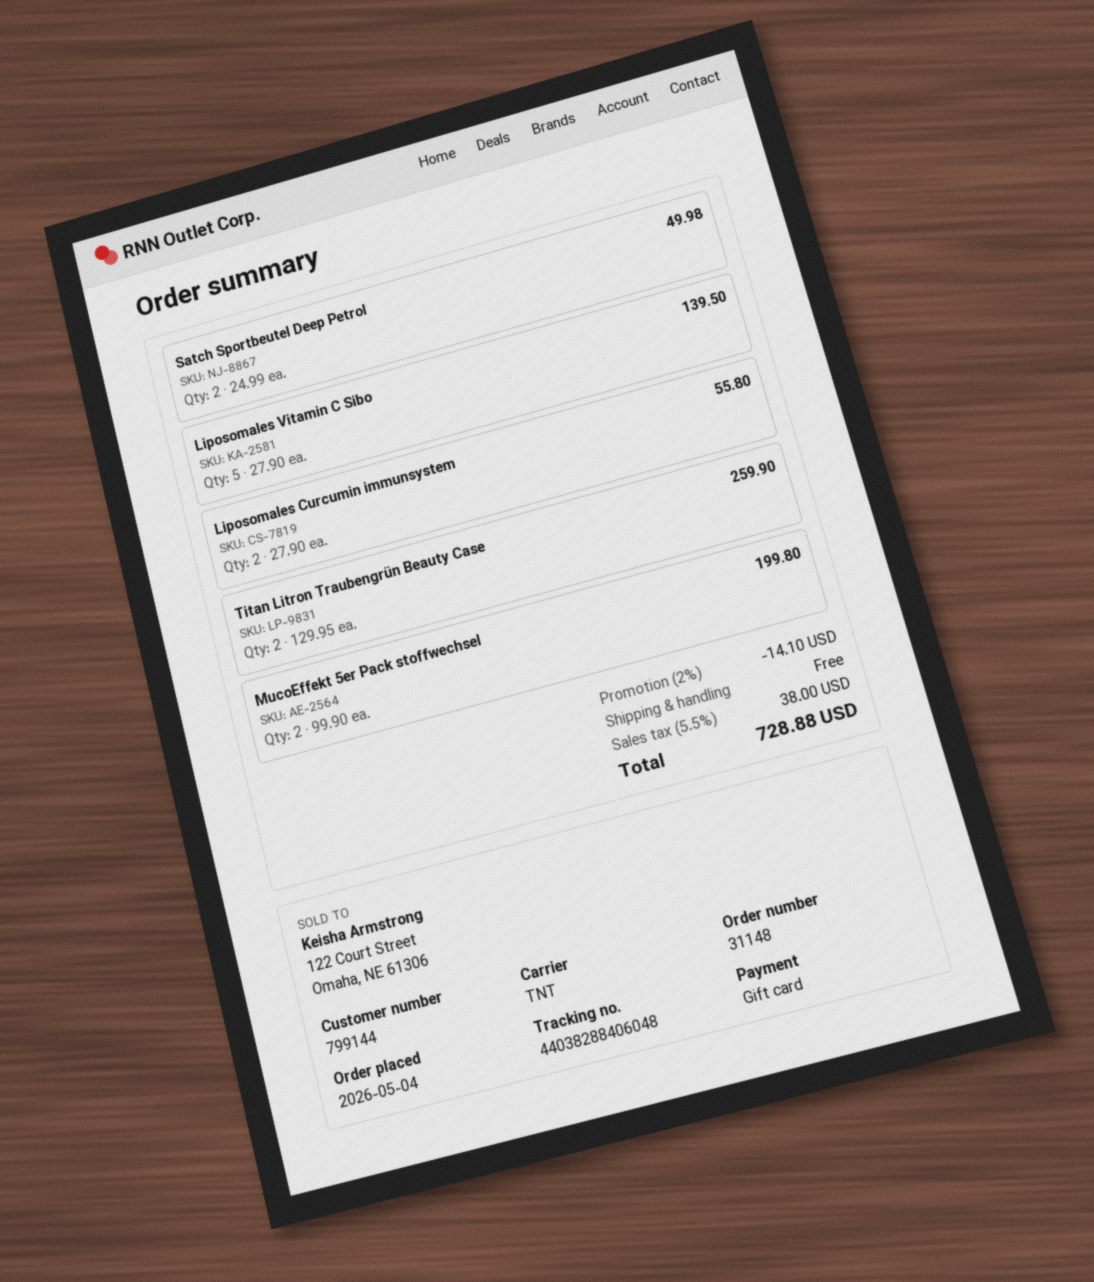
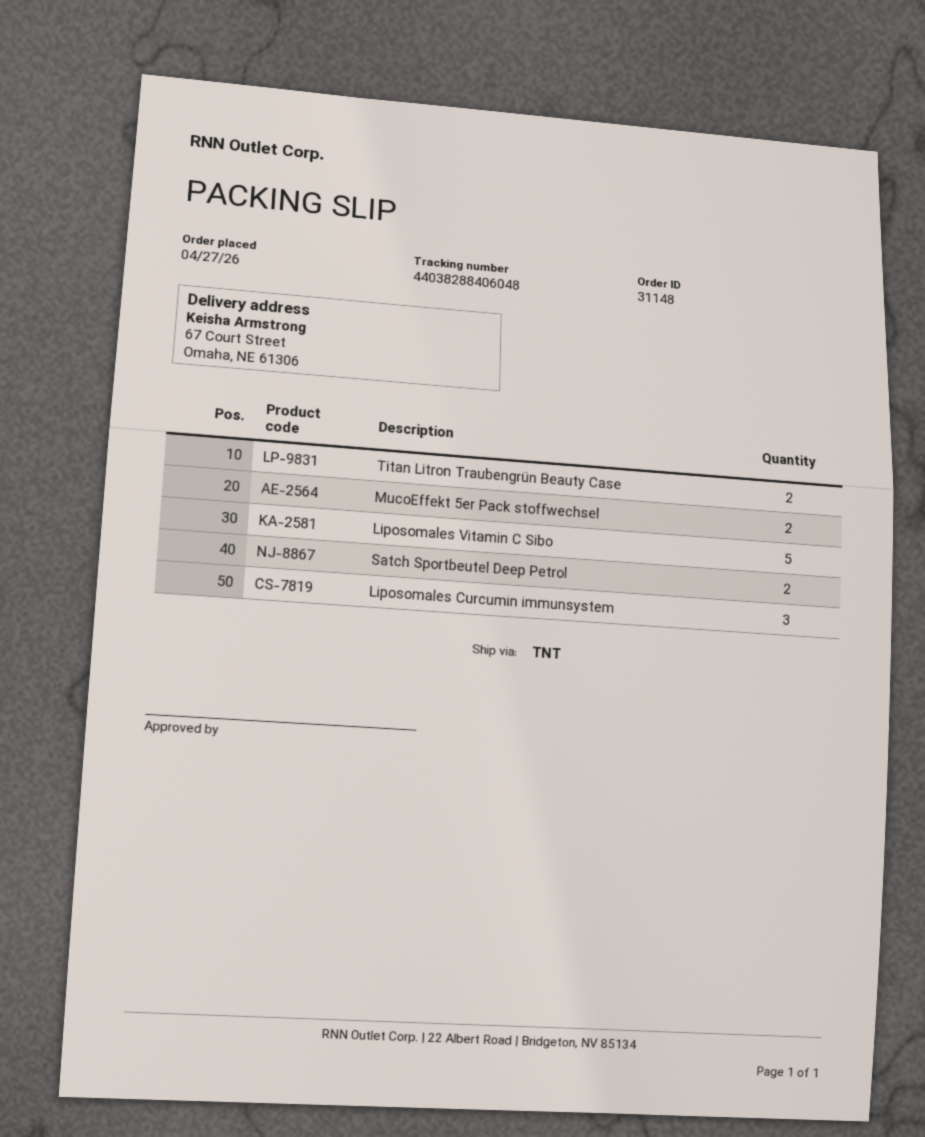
order date: 2026-05-04 -> 2026-04-27
Liposomales Curcumin immunsystem: 2 -> 3

